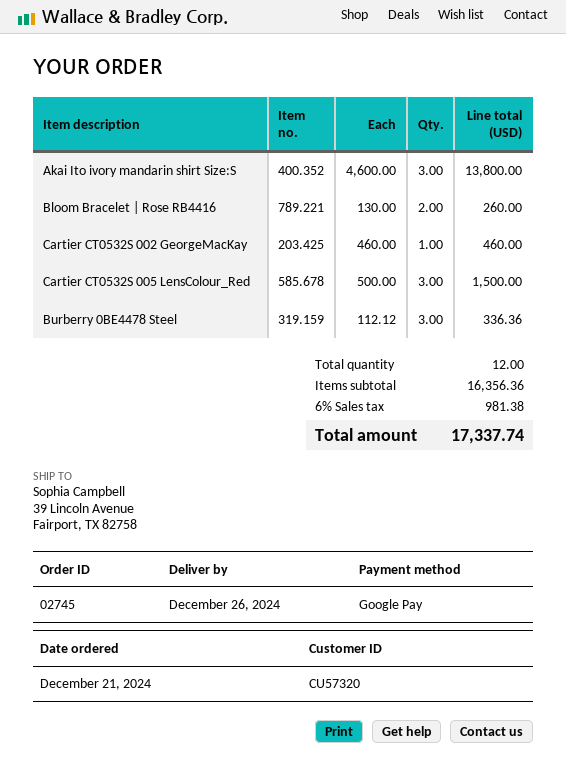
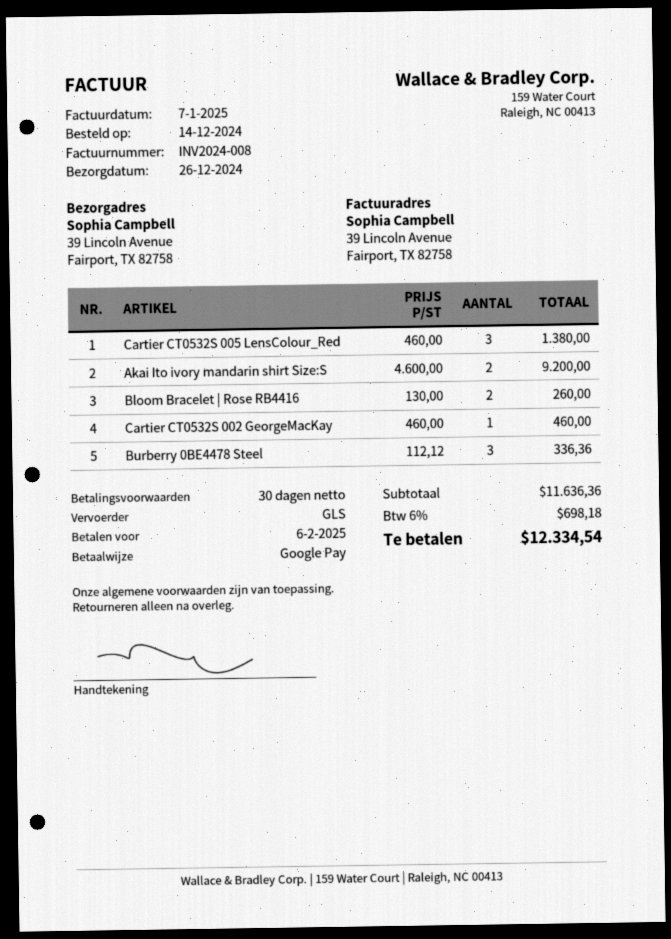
order date: 2024-12-21 -> 2024-12-14
Akai Ito ivory mandarin shirt Size:S: 3 x 4600.00 = 13800.00 -> 2 x 4600.00 = 9200.00
Cartier CT0532S 005 LensColour_Red: 3 x 500.00 = 1500.00 -> 3 x 460.00 = 1380.00
subtotal: 16356.36 -> 11636.36
tax: 6% = 981.38 -> 6% = 698.18
total: 17337.74 -> 12334.54

